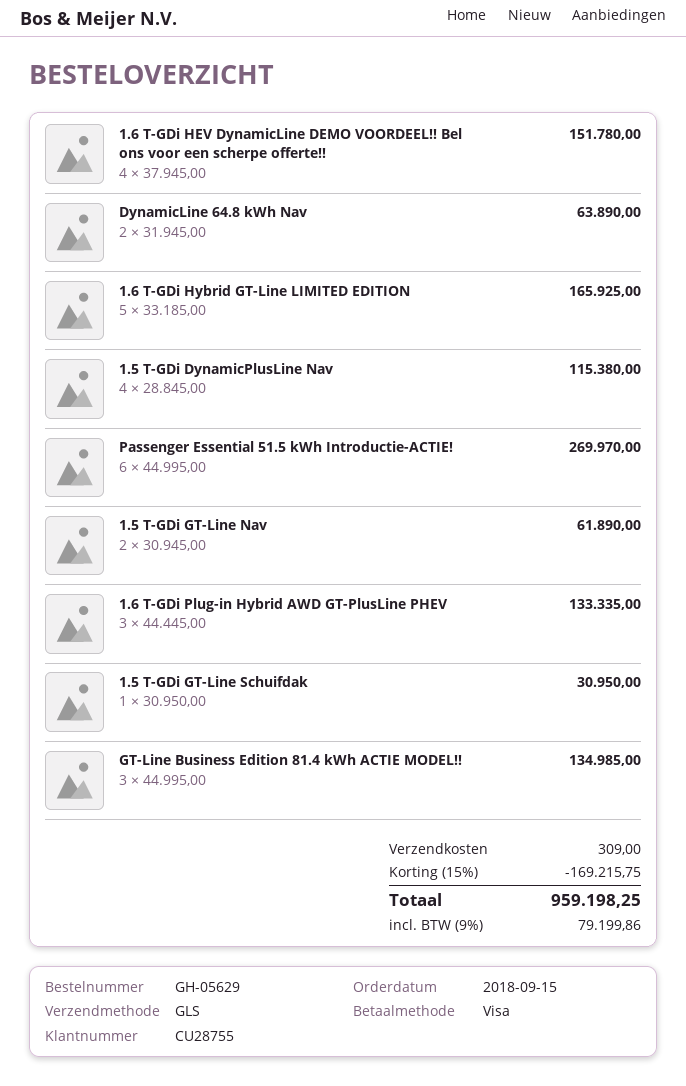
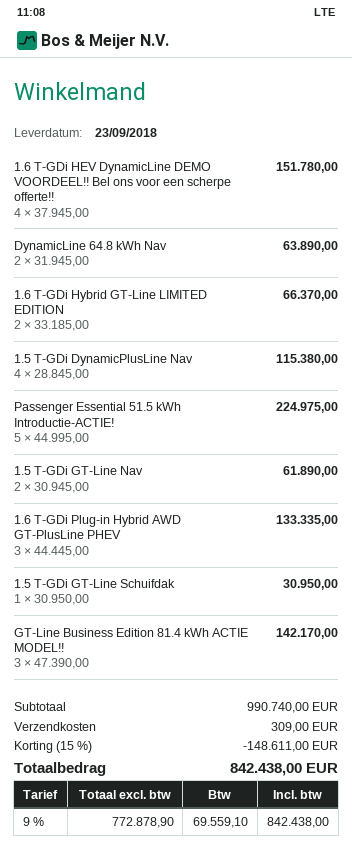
1.6 T-GDi Hybrid GT-Line LIMITED EDITION: 5 x 33185.00 = 165925.00 -> 2 x 33185.00 = 66370.00
Passenger Essential 51.5 kWh Introductie-ACTIE!: 6 x 44995.00 = 269970.00 -> 5 x 44995.00 = 224975.00
GT-Line Business Edition 81.4 kWh ACTIE MODEL!!: 3 x 44995.00 = 134985.00 -> 3 x 47390.00 = 142170.00
discount: 15% = 169215.75 -> 15% = 148611.00
tax: 9% = 79199.86 -> 9% = 69559.10
total: 959198.25 -> 842438.00

